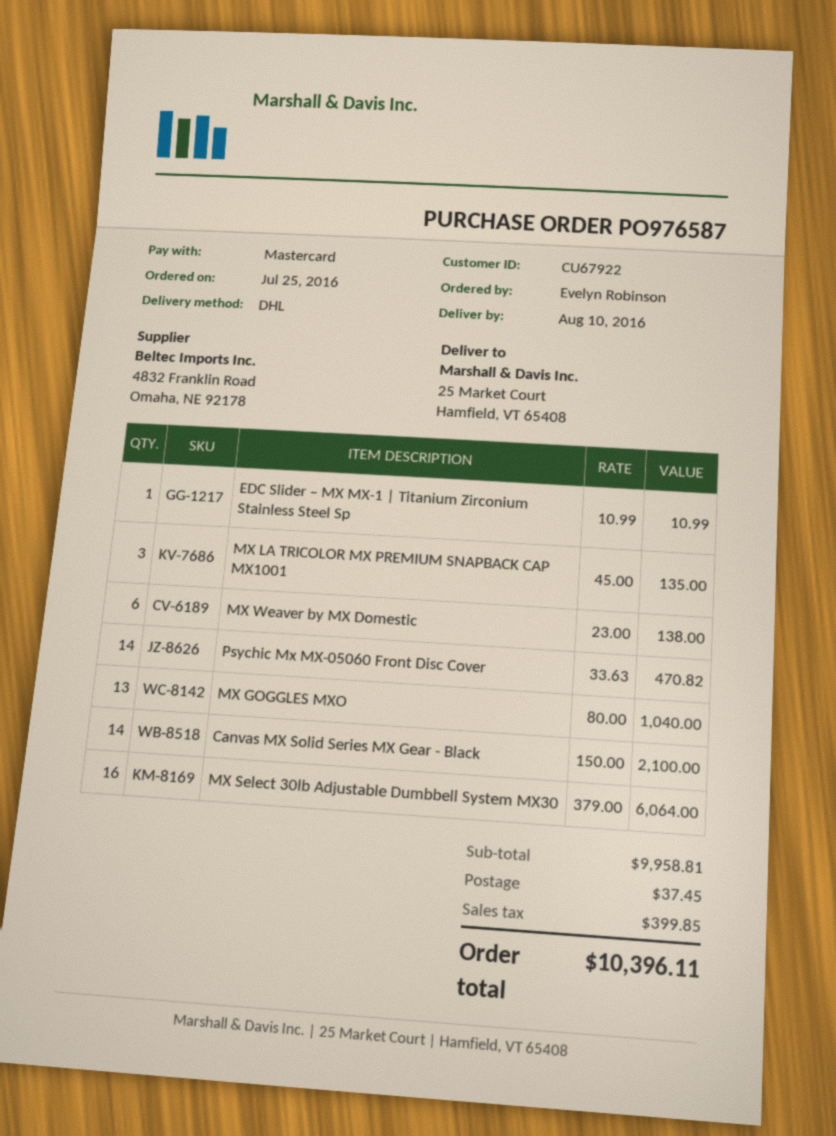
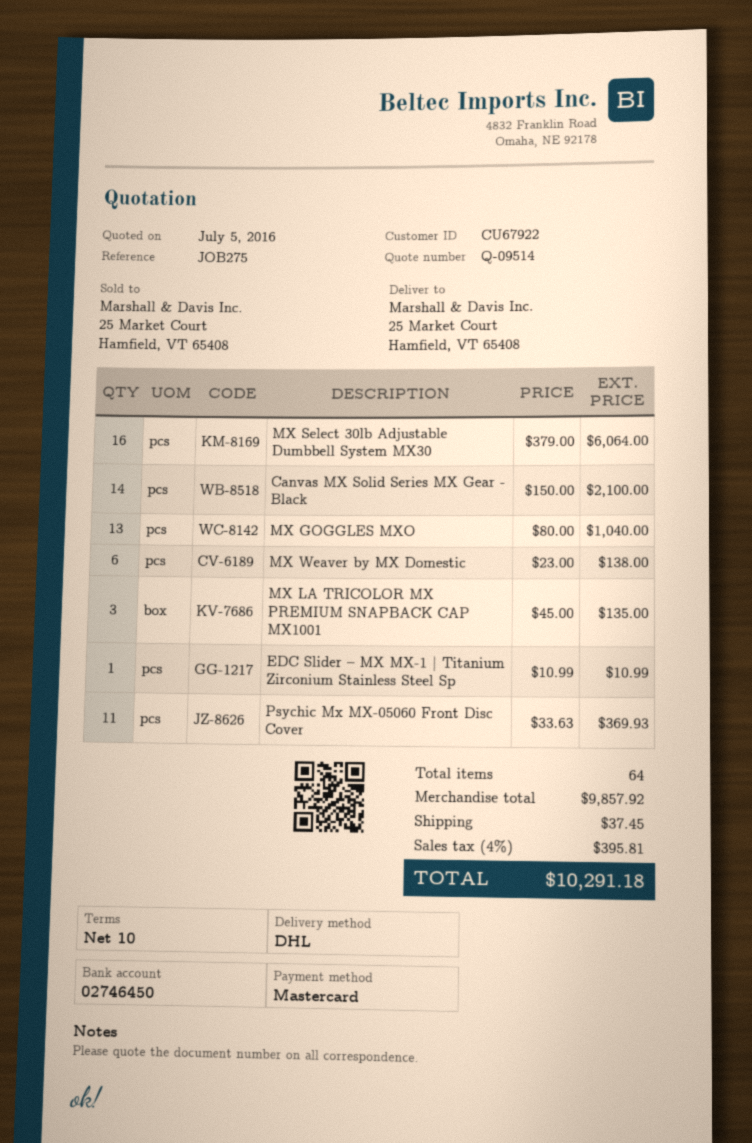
Psychic Mx MX-05060 Front Disc Cover: 14 x 33.63 = 470.82 -> 11 x 33.63 = 369.93
subtotal: 9958.81 -> 9857.92
tax: 399.85 -> 395.81
total: 10396.11 -> 10291.18

